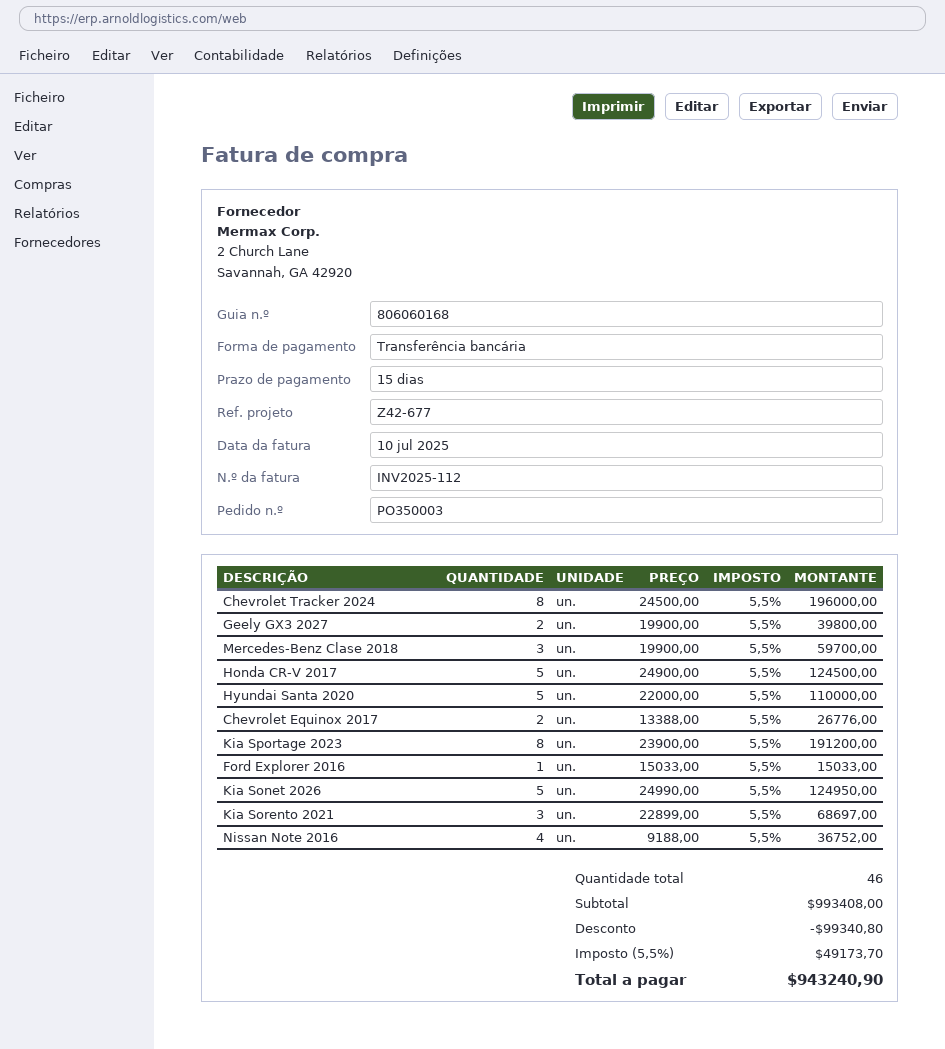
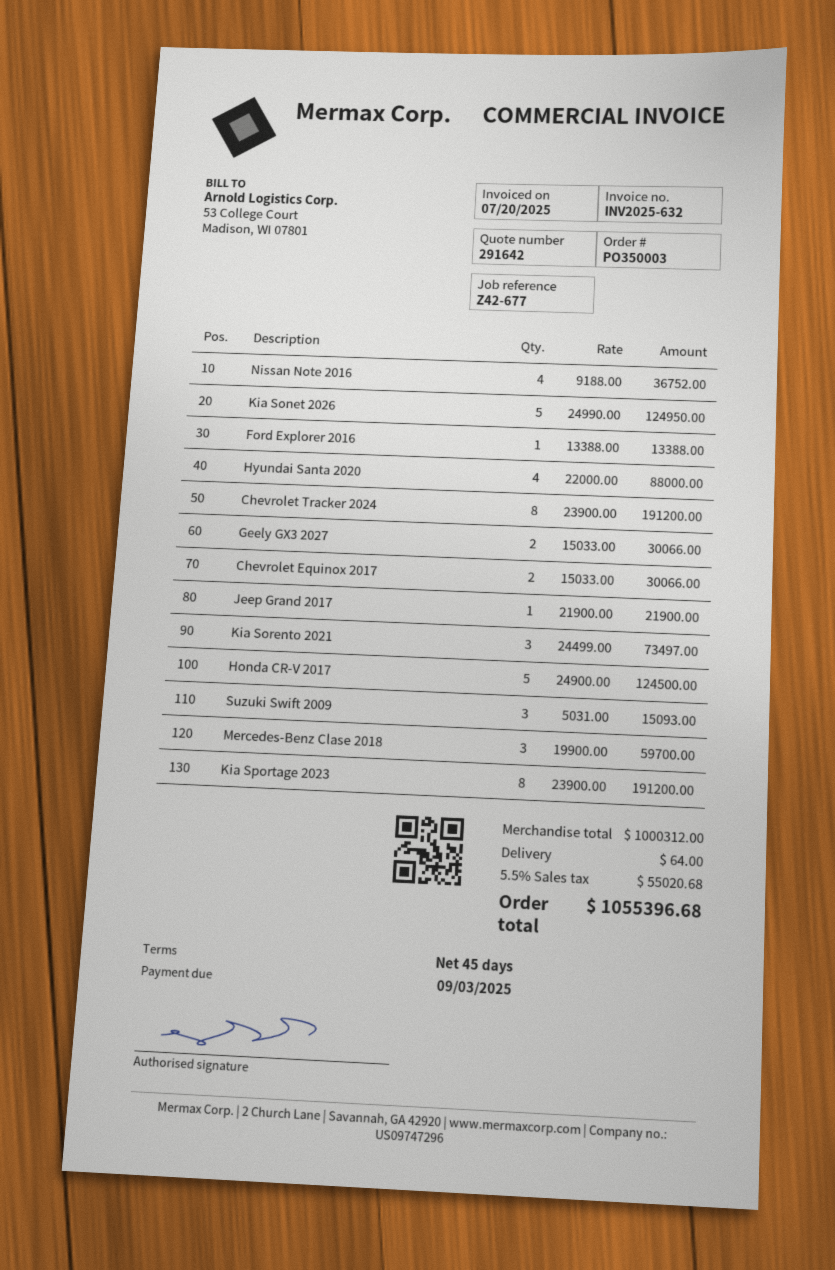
invoice number: INV2025-112 -> INV2025-632
invoice date: 2025-07-10 -> 2025-07-20
payment terms: 15 days -> 45 days
Chevrolet Tracker 2024: 8 x 24500.00 = 196000.00 -> 8 x 23900.00 = 191200.00
Geely GX3 2027: 2 x 19900.00 = 39800.00 -> 2 x 15033.00 = 30066.00
Hyundai Santa 2020: 5 x 22000.00 = 110000.00 -> 4 x 22000.00 = 88000.00
Chevrolet Equinox 2017: 2 x 13388.00 = 26776.00 -> 2 x 15033.00 = 30066.00
Ford Explorer 2016: 1 x 15033.00 = 15033.00 -> 1 x 13388.00 = 13388.00
Kia Sorento 2021: 3 x 22899.00 = 68697.00 -> 3 x 24499.00 = 73497.00
Jeep Grand 2017: none -> 1 x 21900.00 = 21900.00
Suzuki Swift 2009: none -> 3 x 5031.00 = 15093.00
subtotal: 993408.00 -> 1000312.00
discount: 99340.80 -> none
shipping: none -> 64.00
tax: 5.5% = 49173.70 -> 5.5% = 55020.68
total: 943240.90 -> 1055396.68

